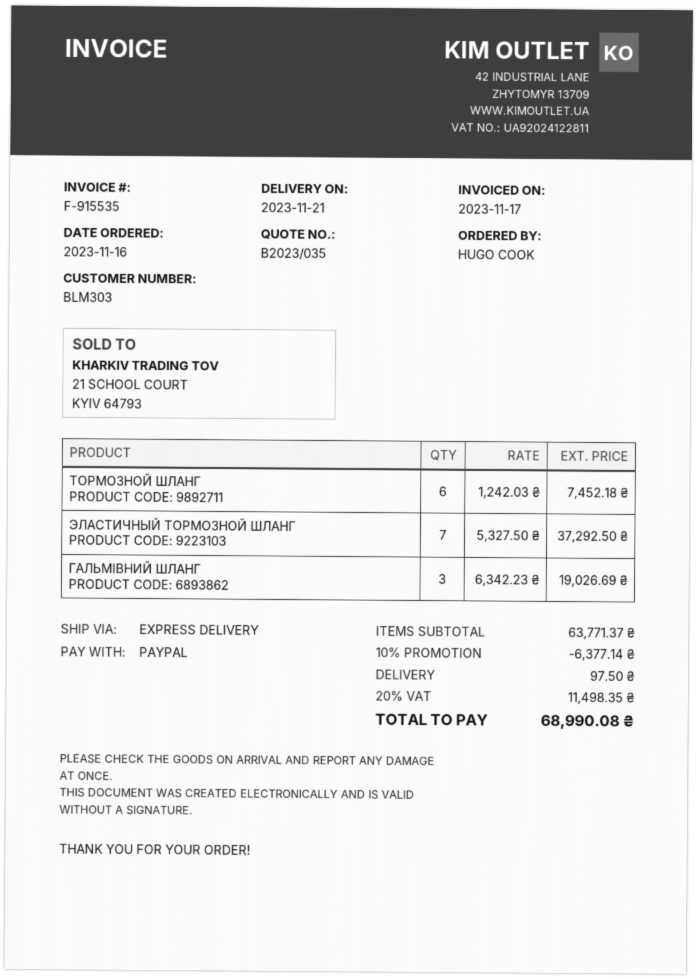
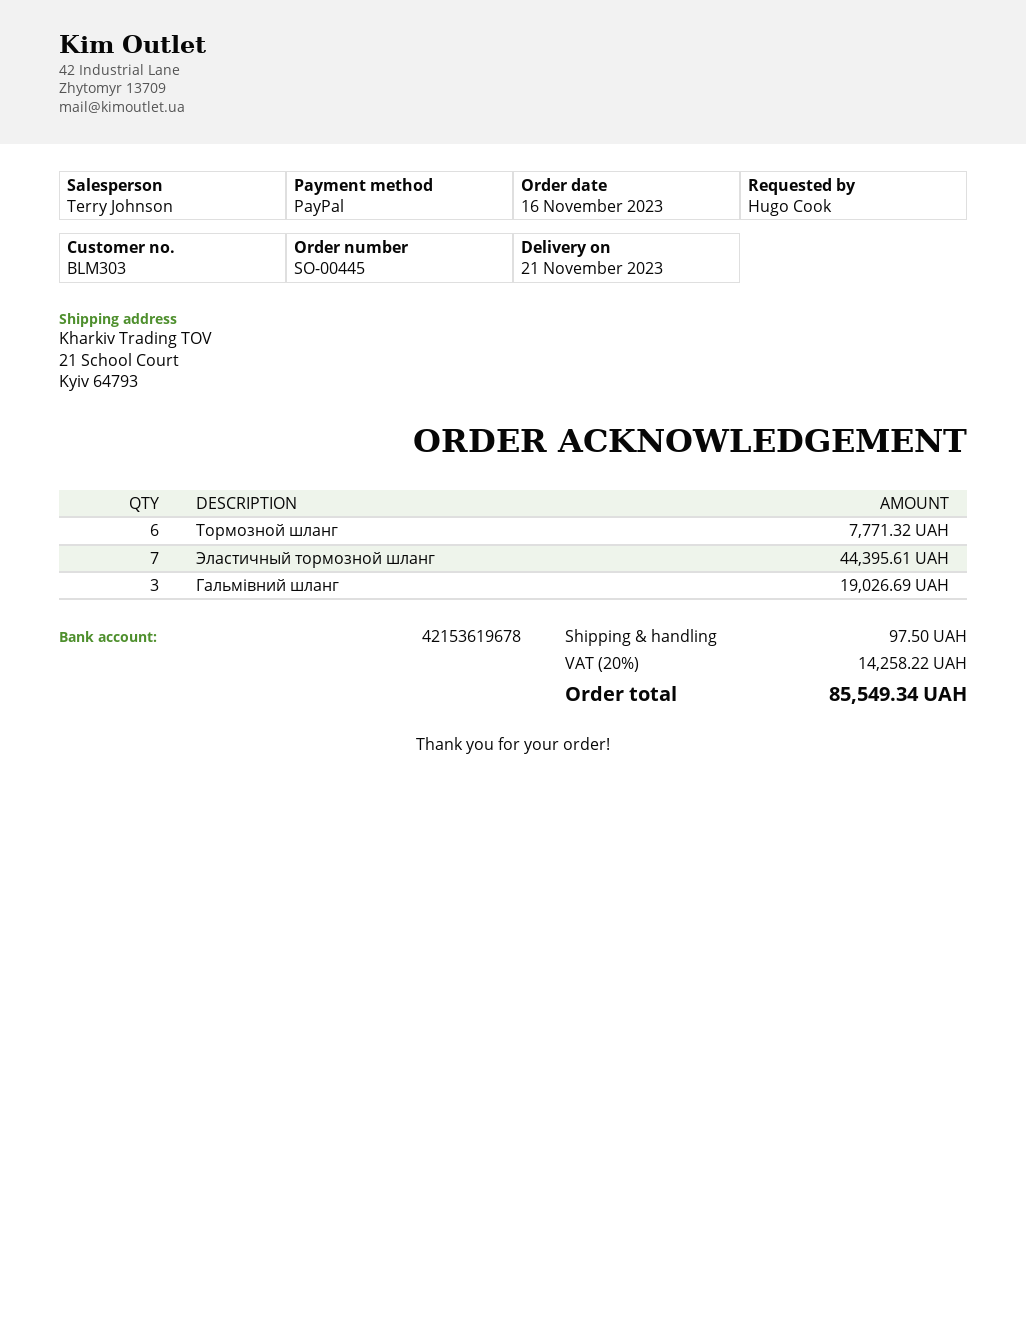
ТОРМОЗНОЙ ШЛАНГ: 6 for 7452.18 -> 6 for 7771.32
ЭЛАСТИЧНЫЙ ТОРМОЗНОЙ ШЛАНГ: 7 for 37292.50 -> 7 for 44395.61
discount: 10% = 6377.14 -> none
tax: 20% = 11498.35 -> 20% = 14258.22
total: 68990.08 -> 85549.34

